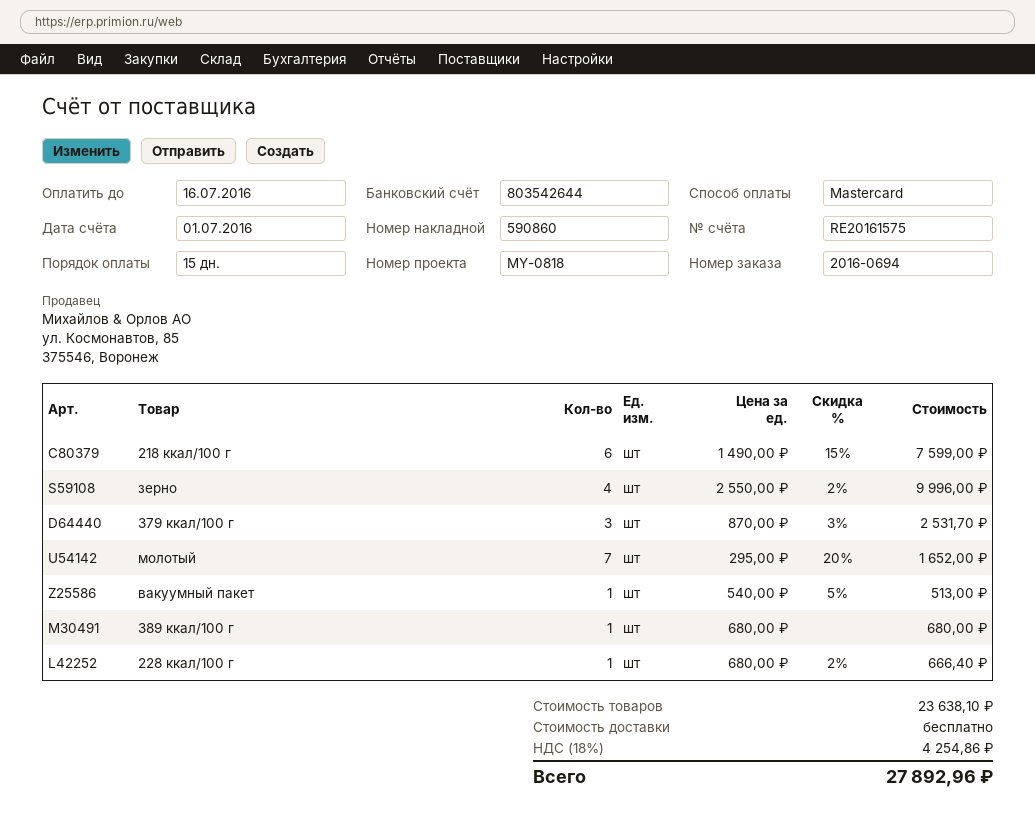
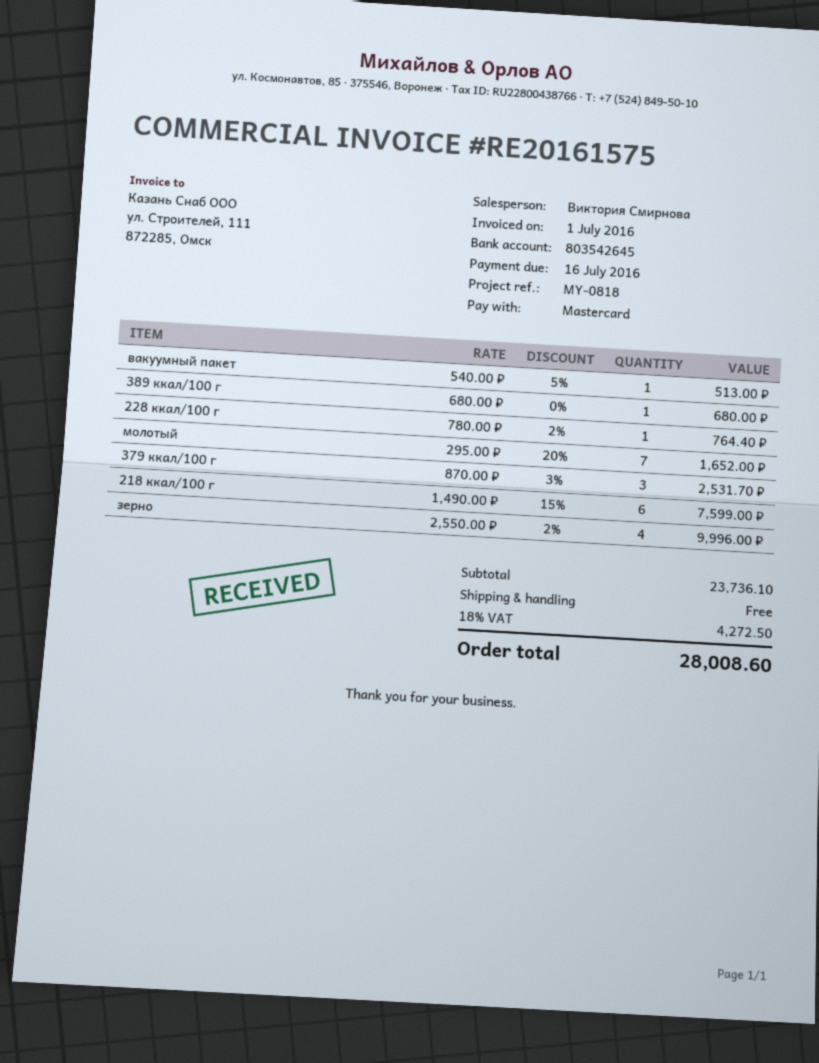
bank account: 803542644 -> 803542645
228 ккал/100 г: 1 x 680.00 - 2% = 666.40 -> 1 x 780.00 - 2% = 764.40
subtotal: 23638.10 -> 23736.10
tax: 18% = 4254.86 -> 18% = 4272.50
total: 27892.96 -> 28008.60

